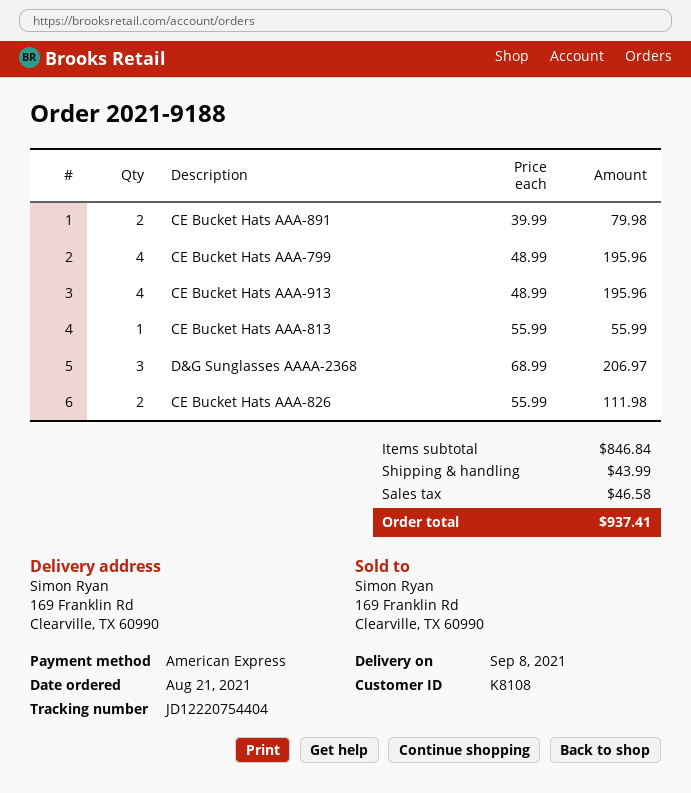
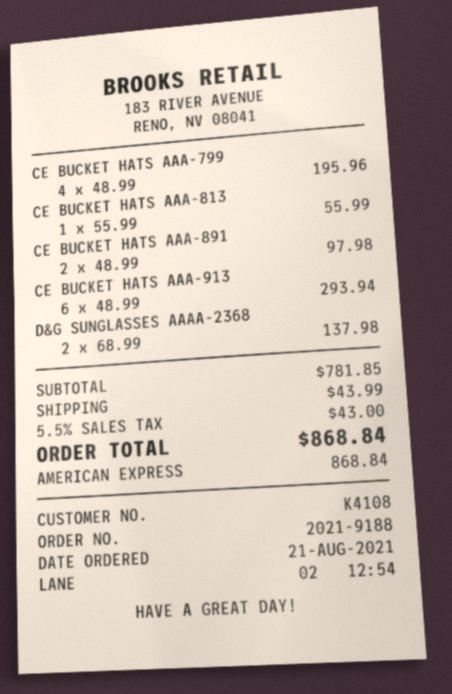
customer number: K8108 -> K4108
CE Bucket Hats AAA-891: 2 x 39.99 = 79.98 -> 2 x 48.99 = 97.98
CE Bucket Hats AAA-913: 4 x 48.99 = 195.96 -> 6 x 48.99 = 293.94
D&G Sunglasses AAAA-2368: 3 x 68.99 = 206.97 -> 2 x 68.99 = 137.98
CE Bucket Hats AAA-826: 2 x 55.99 = 111.98 -> none
subtotal: 846.84 -> 781.85
tax: 46.58 -> 43.00
total: 937.41 -> 868.84

